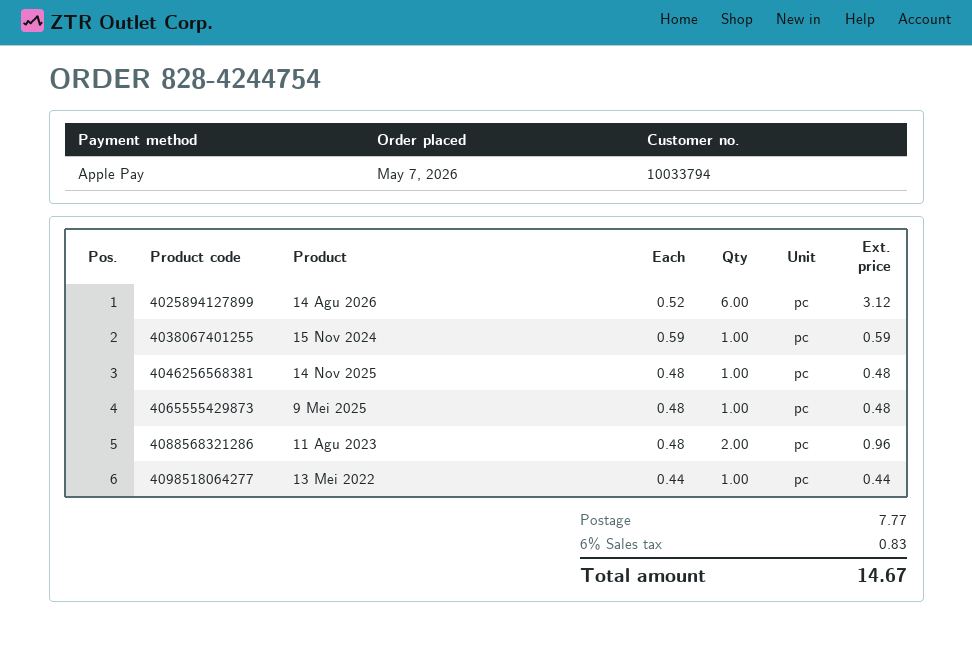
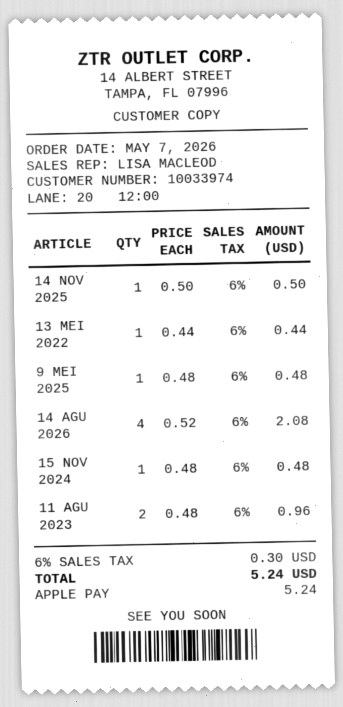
customer number: 10033794 -> 10033974
14 Agu 2026: 6 x 0.52 = 3.12 -> 4 x 0.52 = 2.08
15 Nov 2024: 1 x 0.59 = 0.59 -> 1 x 0.48 = 0.48
14 Nov 2025: 1 x 0.48 = 0.48 -> 1 x 0.50 = 0.50
shipping: 7.77 -> none
tax: 6% = 0.83 -> 6% = 0.30
total: 14.67 -> 5.24

